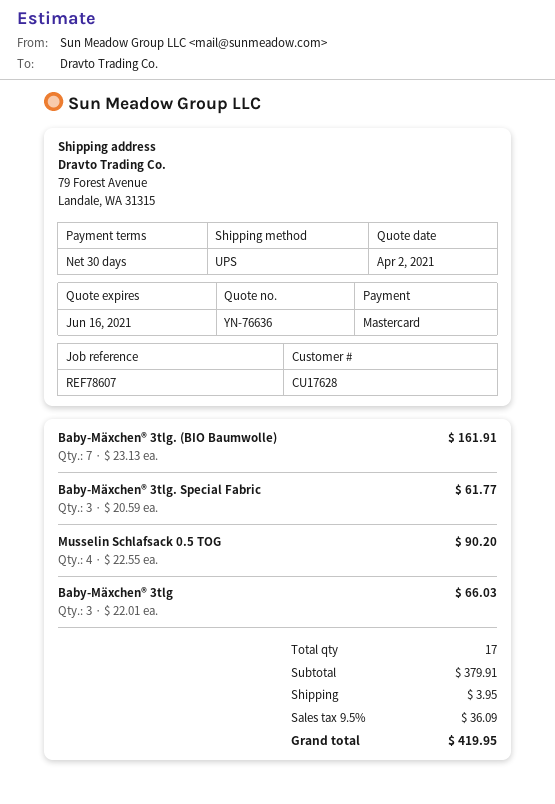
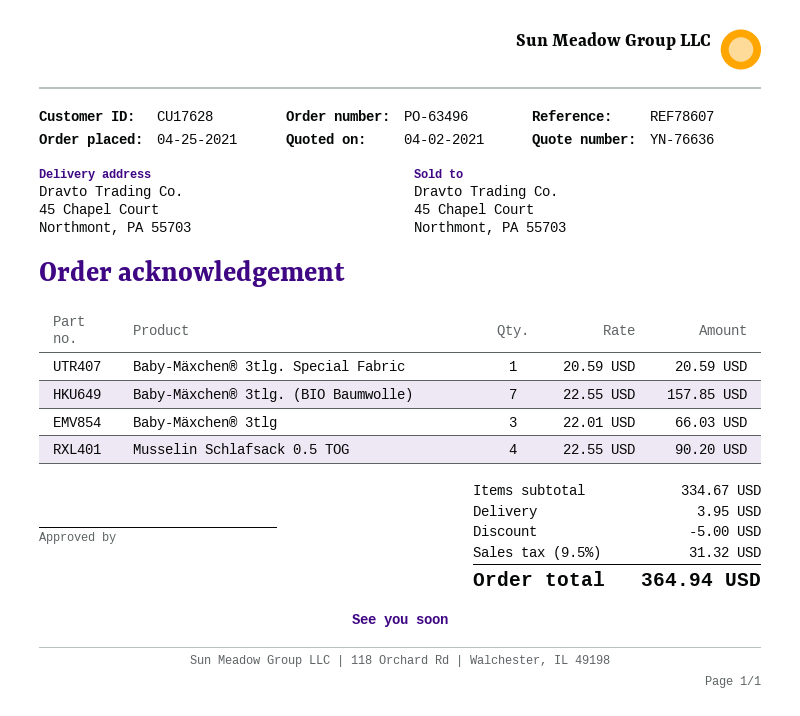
ship to: 79 Forest Avenue, Landale, WA 31315 -> 45 Chapel Court, Northmont, PA 55703
Baby-Mäxchen® 3tlg. (BIO Baumwolle): 7 x 23.13 = 161.91 -> 7 x 22.55 = 157.85
Baby-Mäxchen® 3tlg. Special Fabric: 3 x 20.59 = 61.77 -> 1 x 20.59 = 20.59
subtotal: 379.91 -> 334.67
discount: none -> 5.00
tax: 9.5% = 36.09 -> 9.5% = 31.32
total: 419.95 -> 364.94

